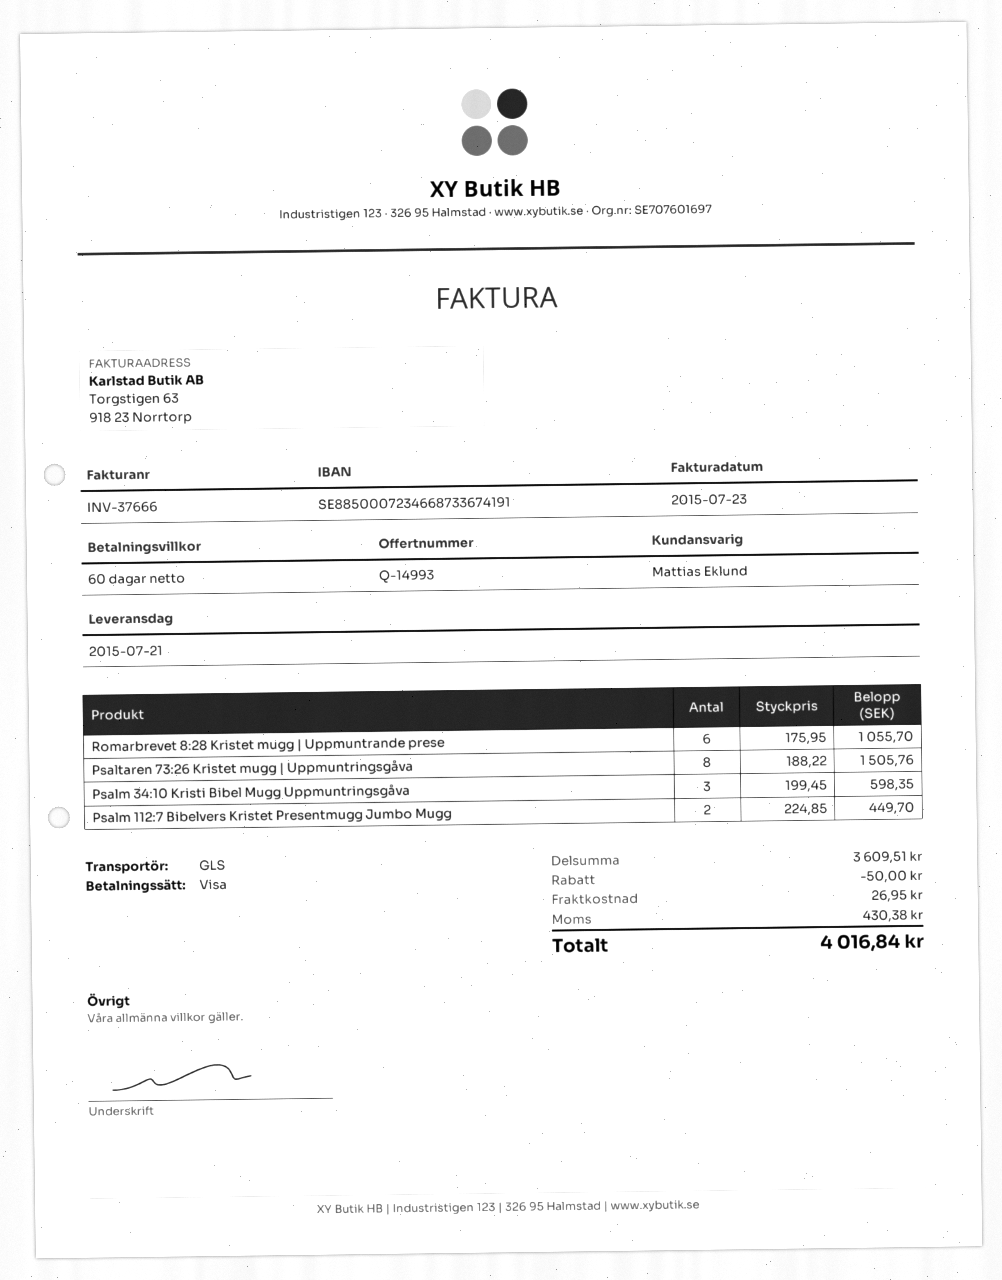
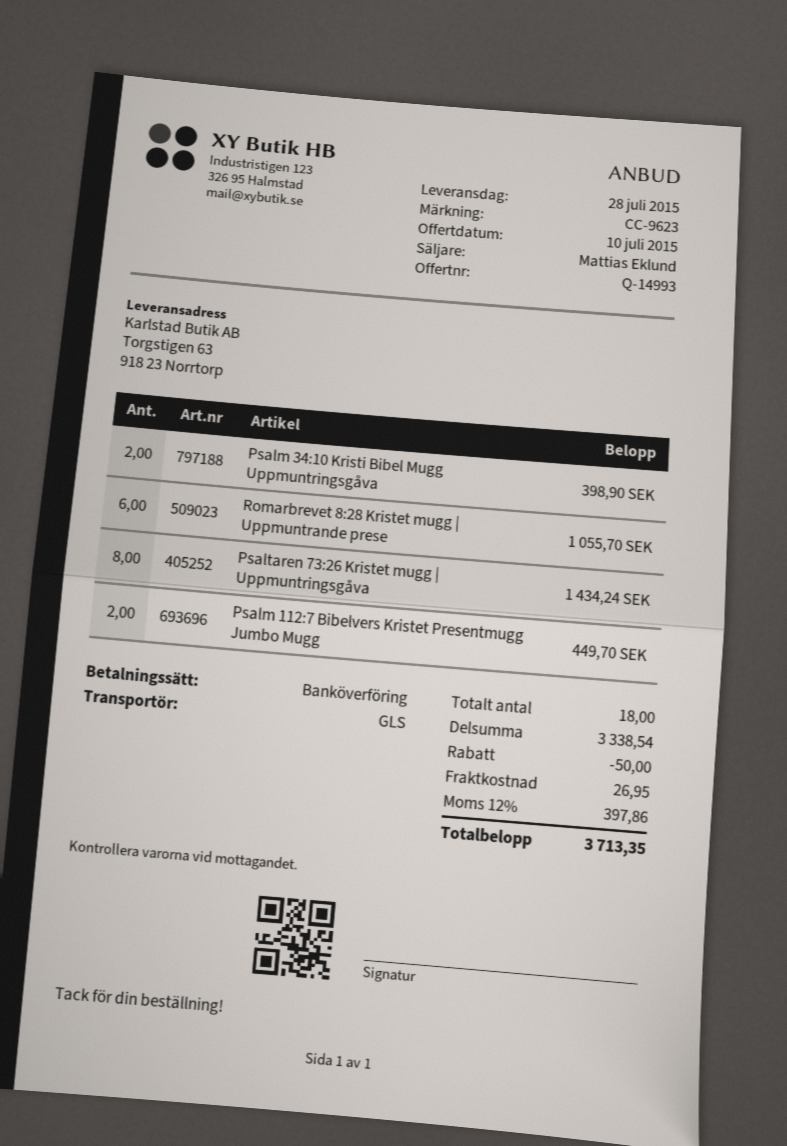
delivery date: 2015-07-21 -> 2015-07-28
payment method: Visa -> bank transfer
Psaltaren 73:26 Kristet mugg | Uppmuntringsgåva: 8 for 1505.76 -> 8 for 1434.24
Psalm 34:10 Kristi Bibel Mugg Uppmuntringsgåva: 3 for 598.35 -> 2 for 398.90
subtotal: 3609.51 -> 3338.54
tax: 430.38 -> 397.86
total: 4016.84 -> 3713.35

